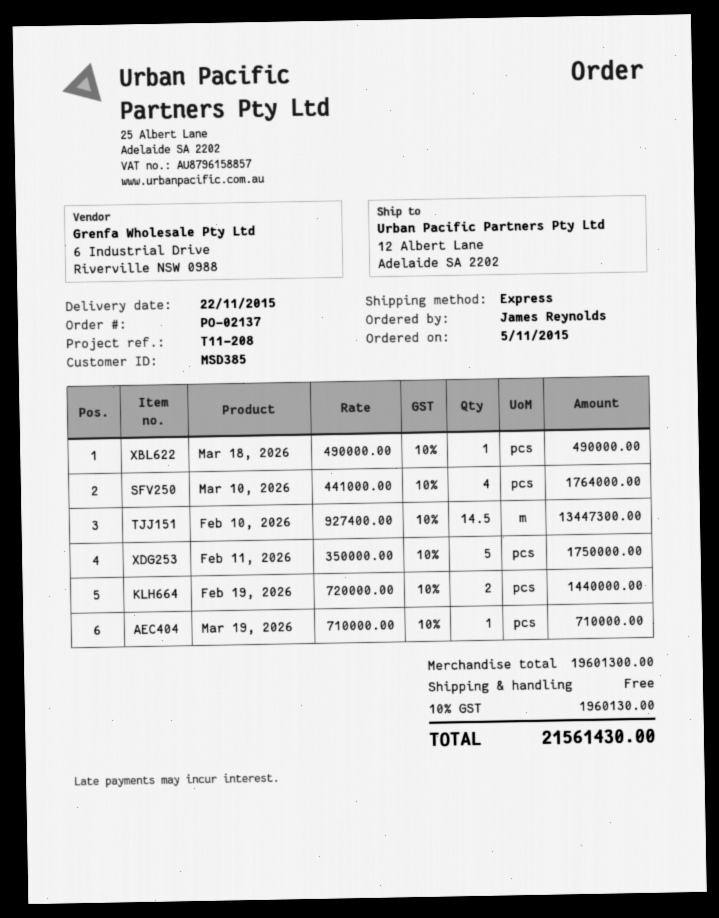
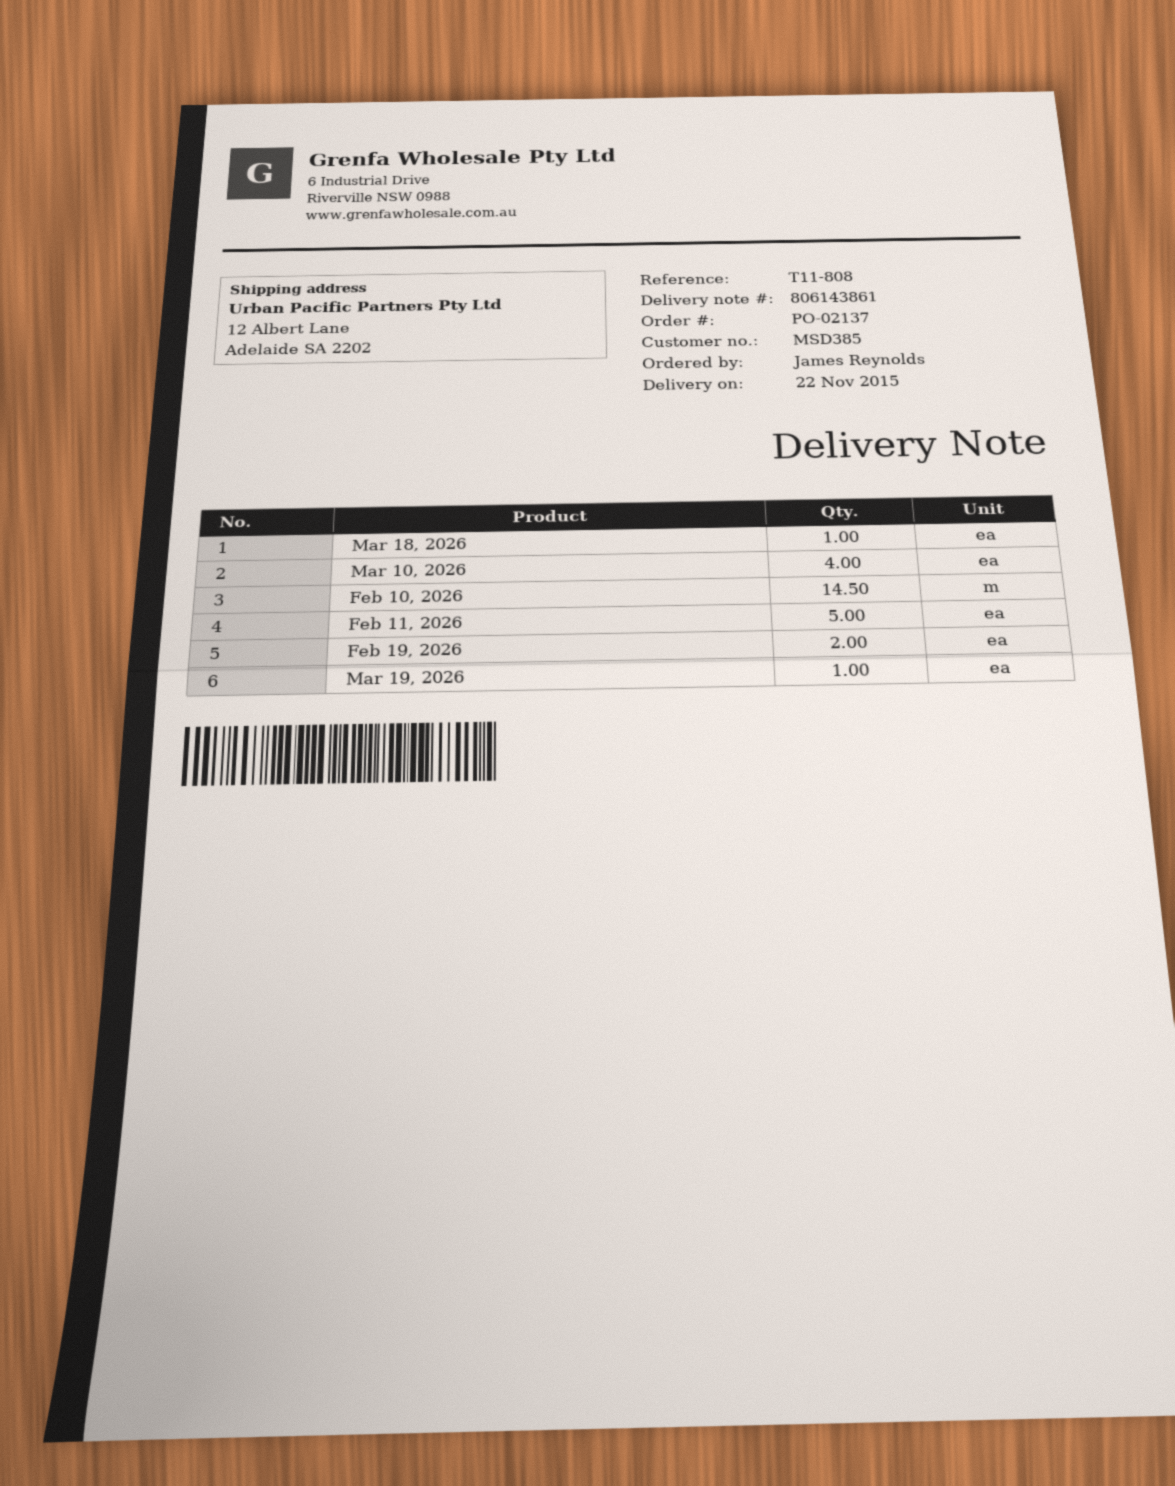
reference: T11-208 -> T11-808

